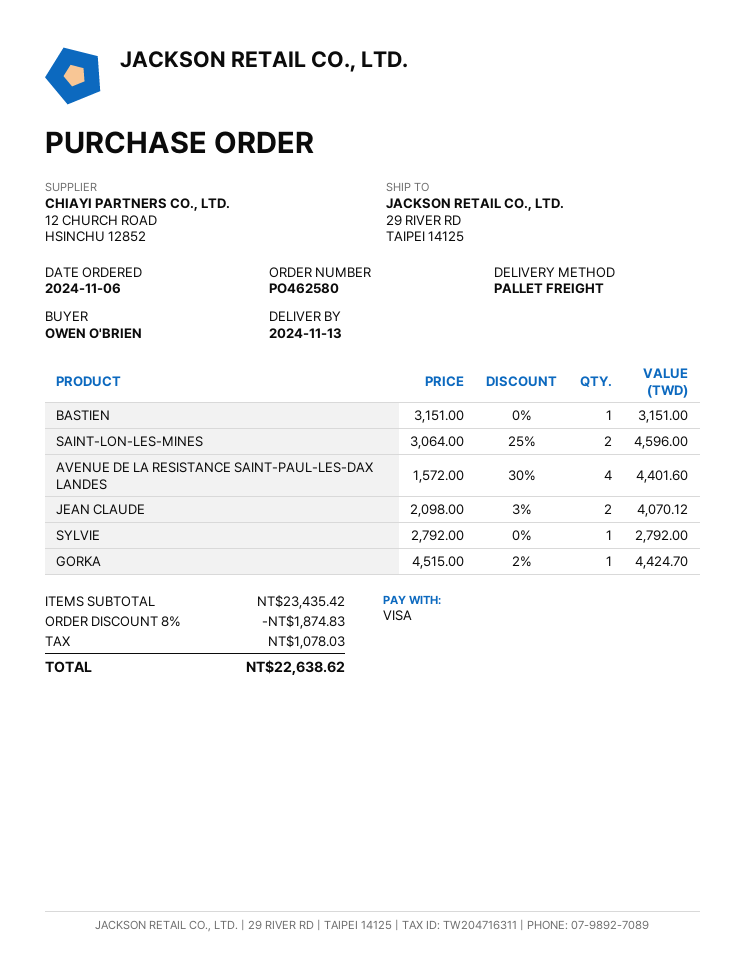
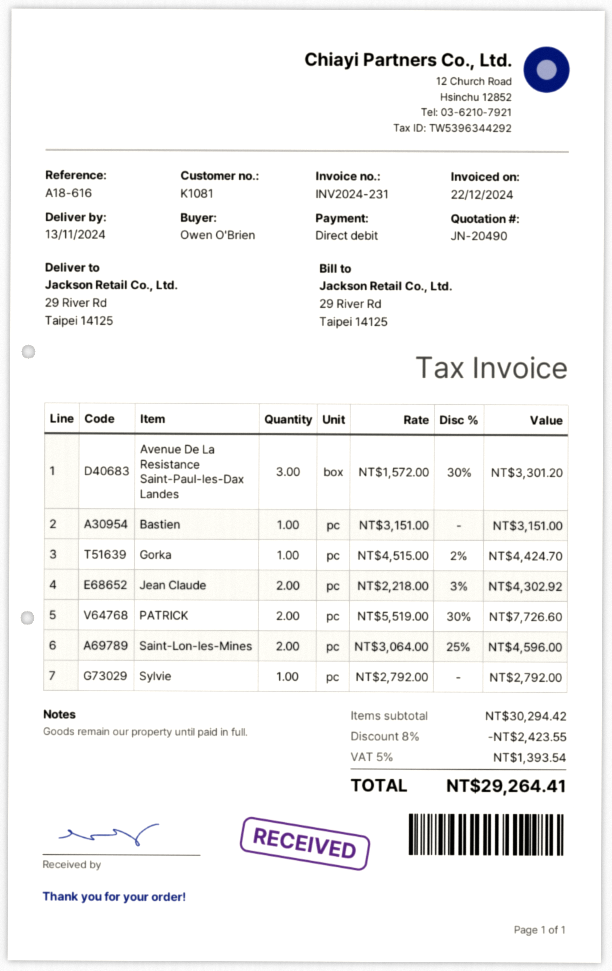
payment method: Visa -> direct debit
AVENUE DE LA RESISTANCE SAINT-PAUL-LES-DAX LANDES: 4 x 1572.00 - 30% = 4401.60 -> 3 x 1572.00 - 30% = 3301.20
JEAN CLAUDE: 2 x 2098.00 - 3% = 4070.12 -> 2 x 2218.00 - 3% = 4302.92
PATRICK: none -> 2 x 5519.00 - 30% = 7726.60
subtotal: 23435.42 -> 30294.42
discount: 8% = 1874.83 -> 8% = 2423.55
tax: 1078.03 -> 1393.54
total: 22638.62 -> 29264.41

